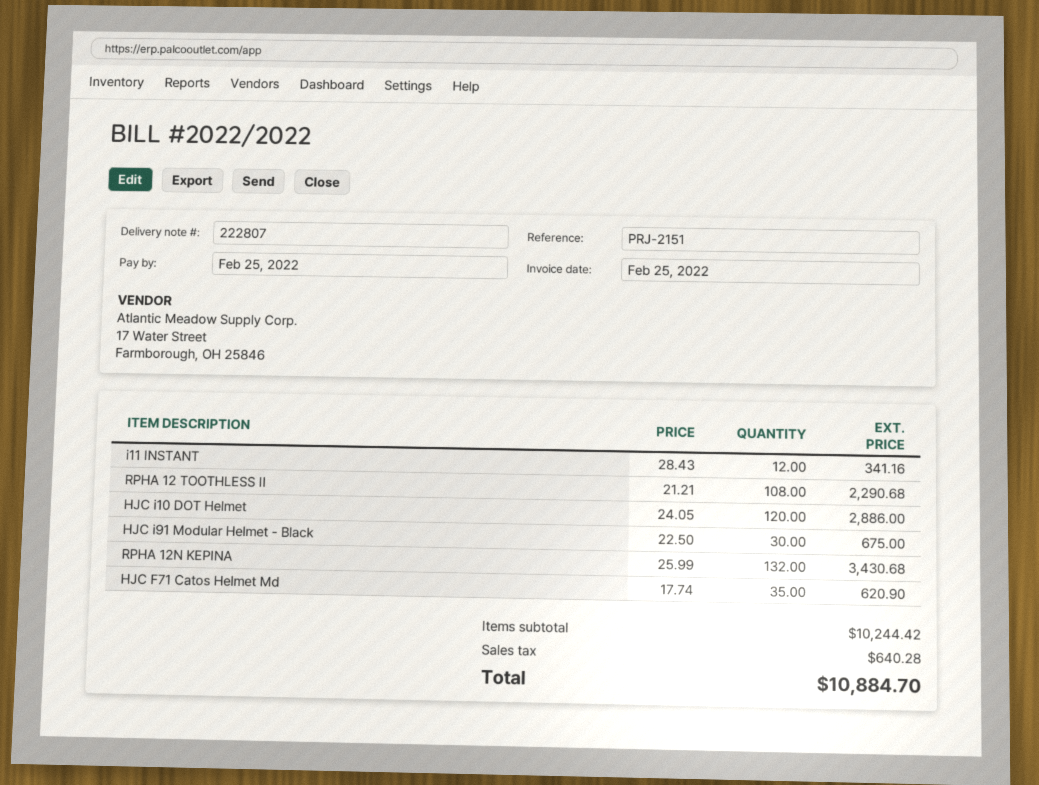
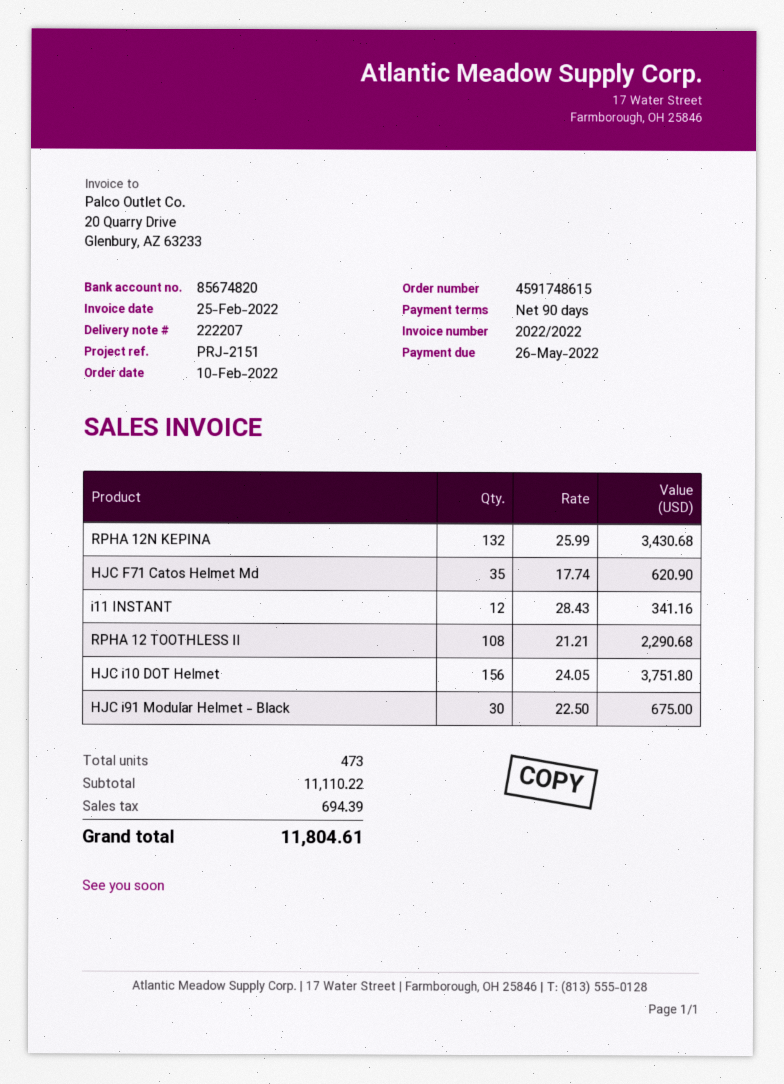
delivery note number: 222807 -> 222207
due date: 2022-02-25 -> 2022-05-26
HJC i10 DOT Helmet: 120 x 24.05 = 2886.00 -> 156 x 24.05 = 3751.80
subtotal: 10244.42 -> 11110.22
tax: 640.28 -> 694.39
total: 10884.70 -> 11804.61

